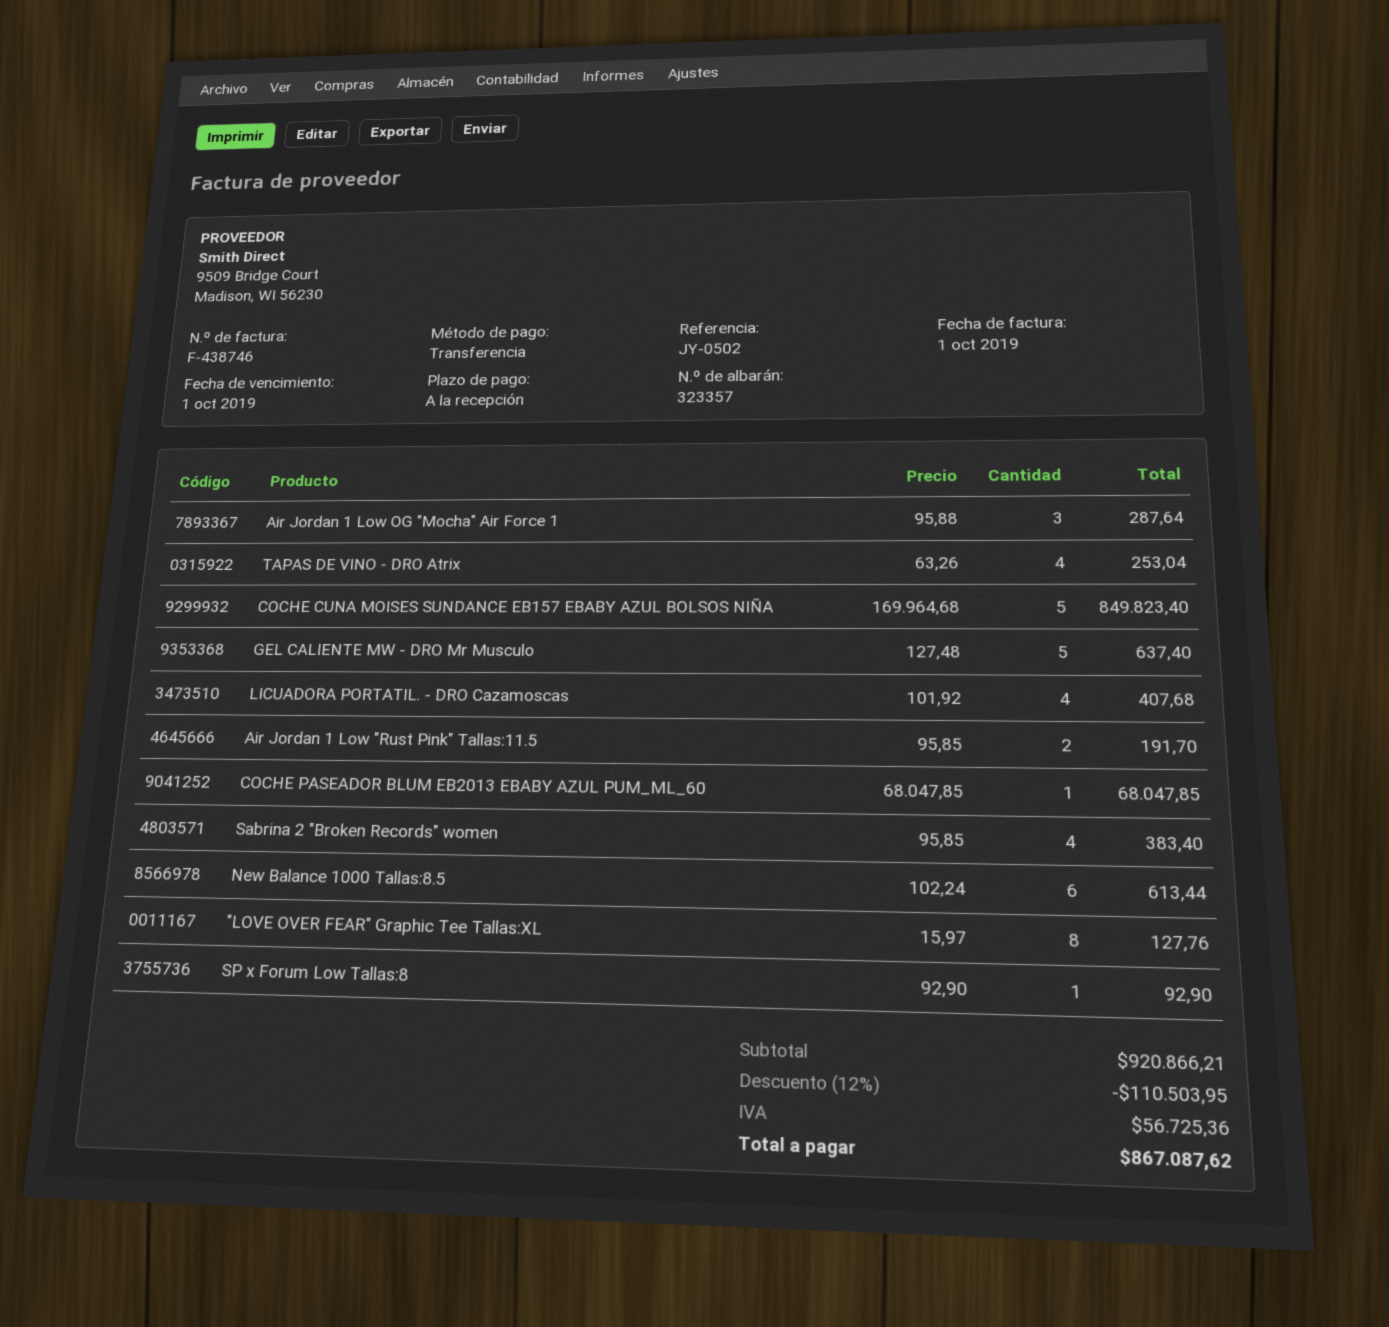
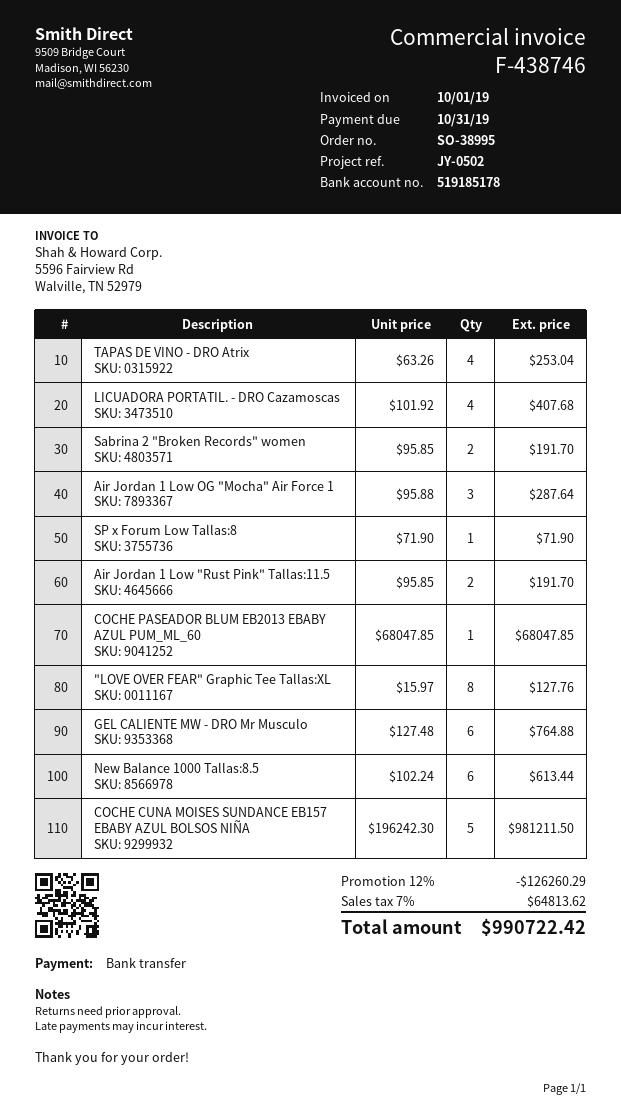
due date: 2019-10-01 -> 2019-10-31
COCHE CUNA MOISES SUNDANCE EB157 EBABY AZUL BOLSOS NIÑA: 5 x 169964.68 = 849823.40 -> 5 x 196242.30 = 981211.50
GEL CALIENTE MW - DRO Mr Musculo: 5 x 127.48 = 637.40 -> 6 x 127.48 = 764.88
Sabrina 2 "Broken Records" women: 4 x 95.85 = 383.40 -> 2 x 95.85 = 191.70
SP x Forum Low Tallas:8: 1 x 92.90 = 92.90 -> 1 x 71.90 = 71.90
discount: 12% = 110503.95 -> 12% = 126260.29
tax: 56725.36 -> 64813.62
total: 867087.62 -> 990722.42

